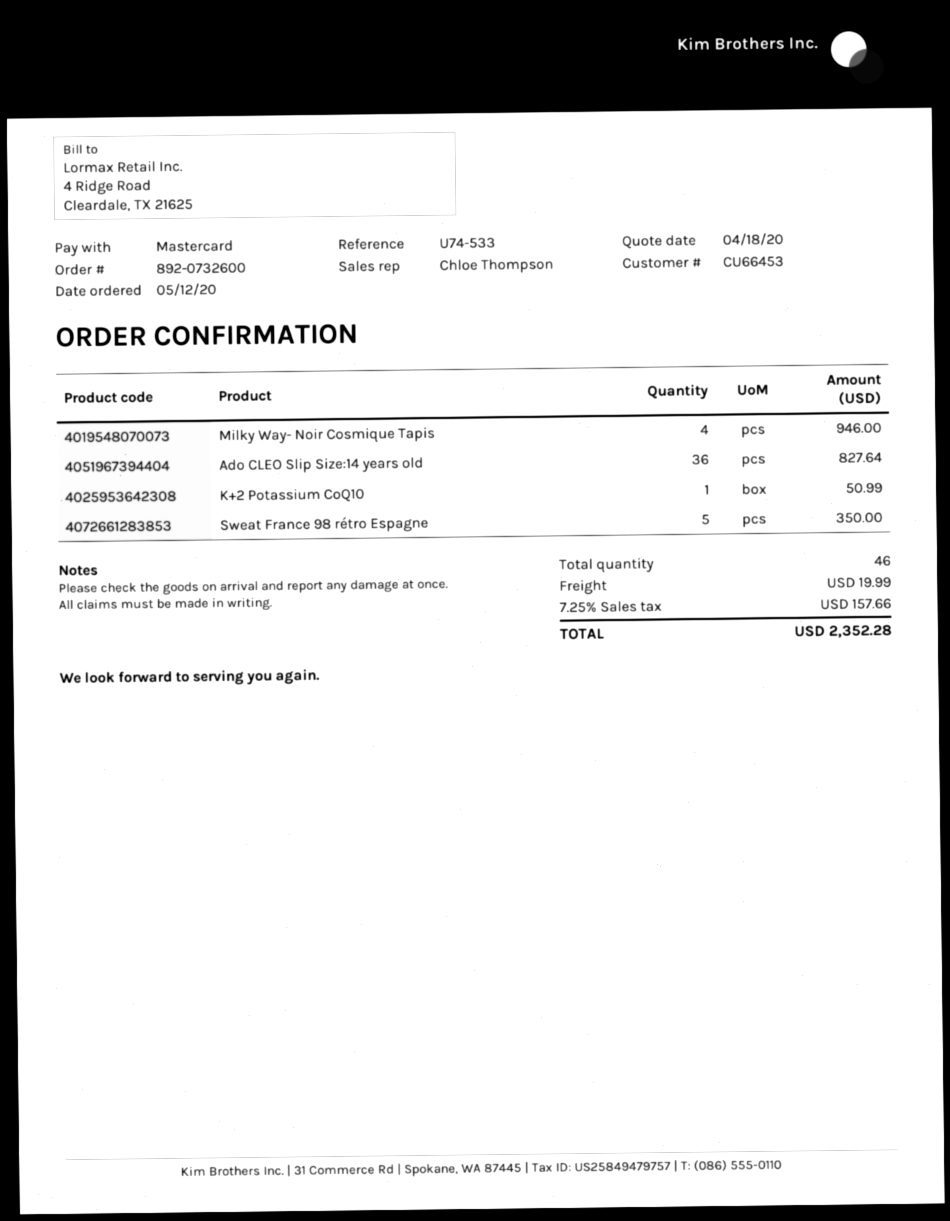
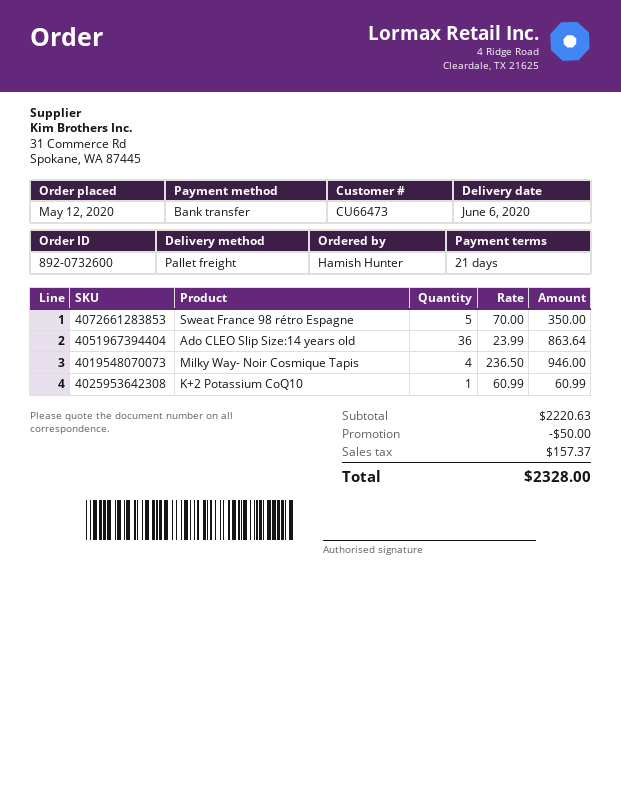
customer number: CU66453 -> CU66473
payment method: Mastercard -> bank transfer
Ado CLEO Slip Size:14 years old: 36 for 827.64 -> 36 for 863.64
K+2 Potassium CoQ10: 1 for 50.99 -> 1 for 60.99
discount: none -> 50.00
shipping: 19.99 -> none
tax: 157.66 -> 157.37
total: 2352.28 -> 2328.00

